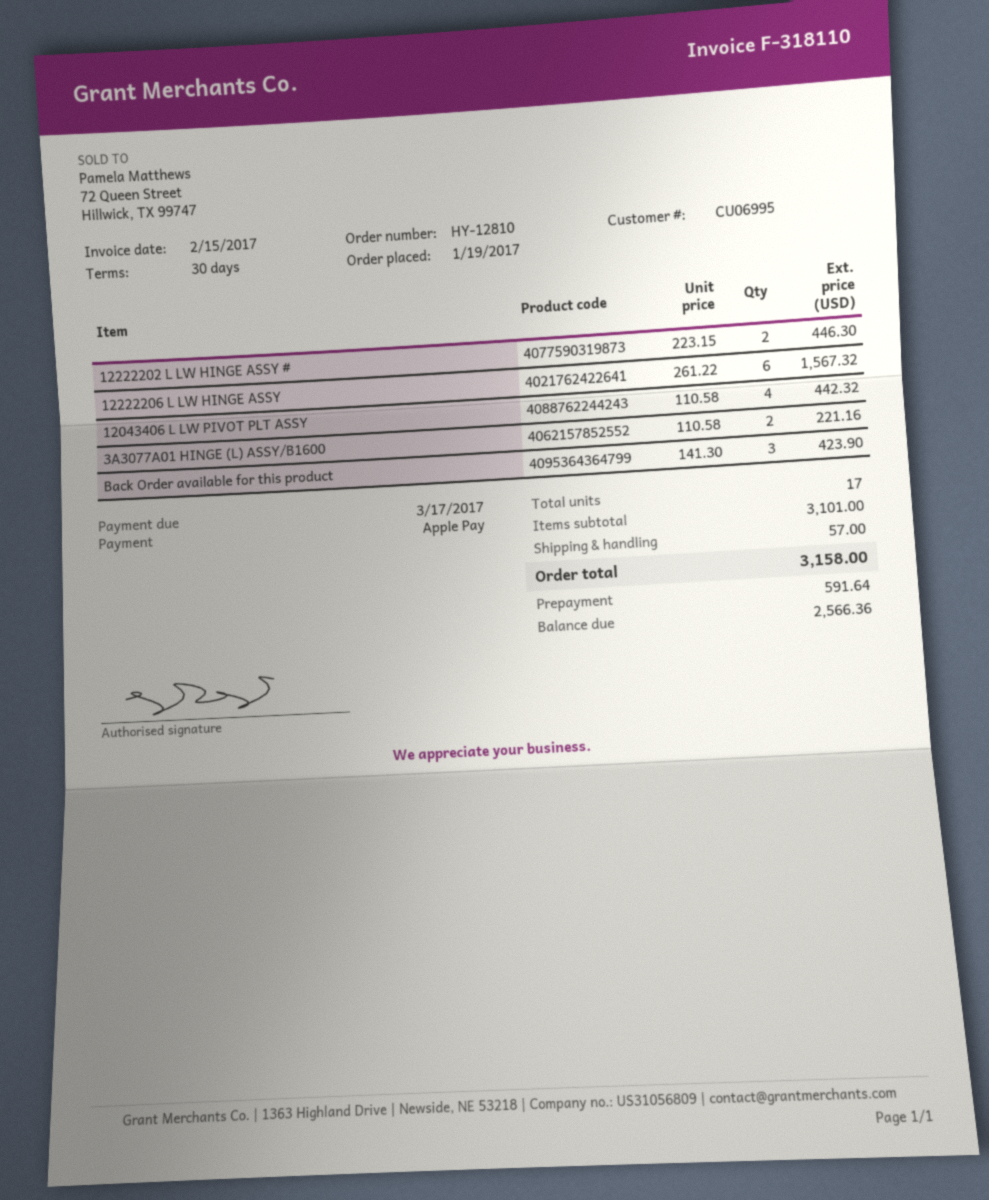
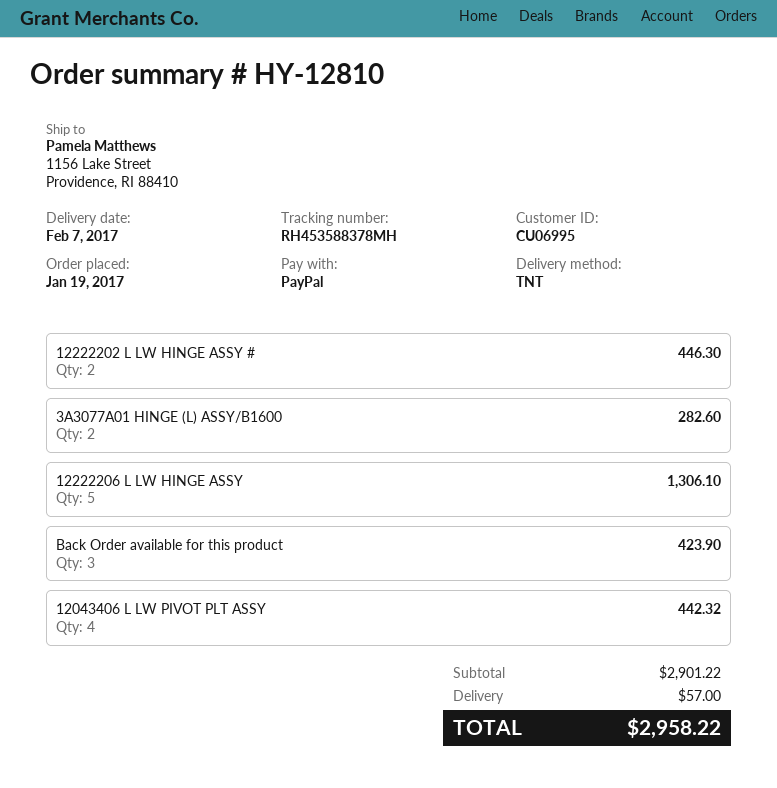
payment method: Apple Pay -> PayPal
12222206 L LW HINGE ASSY: 6 for 1567.32 -> 5 for 1306.10
3A3077A01 HINGE (L) ASSY/B1600: 2 for 221.16 -> 2 for 282.60
subtotal: 3101.00 -> 2901.22
total: 3158.00 -> 2958.22

